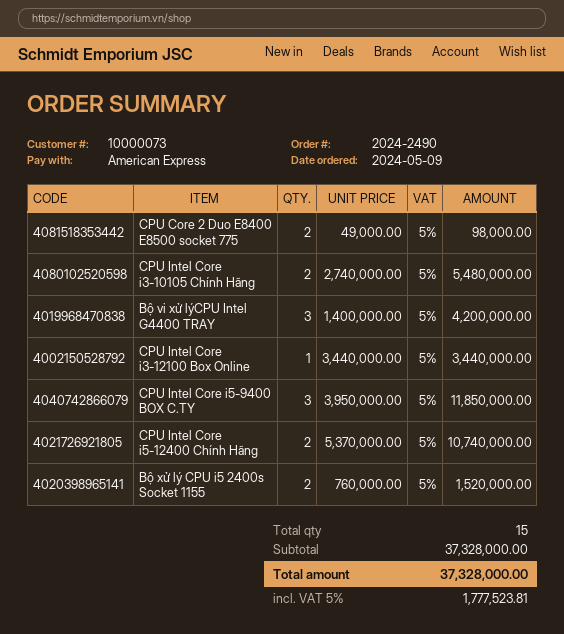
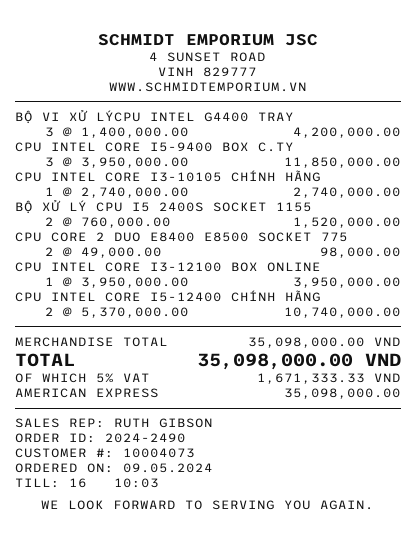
customer number: 10000073 -> 10004073
CPU Intel Core i3-10105 Chính Hãng: 2 x 2740000.00 = 5480000.00 -> 1 x 2740000.00 = 2740000.00
CPU Intel Core i3-12100 Box Online: 1 x 3440000.00 = 3440000.00 -> 1 x 3950000.00 = 3950000.00
subtotal: 37328000.00 -> 35098000.00
tax: 5% = 1777523.81 -> 5% = 1671333.33
total: 37328000.00 -> 35098000.00

